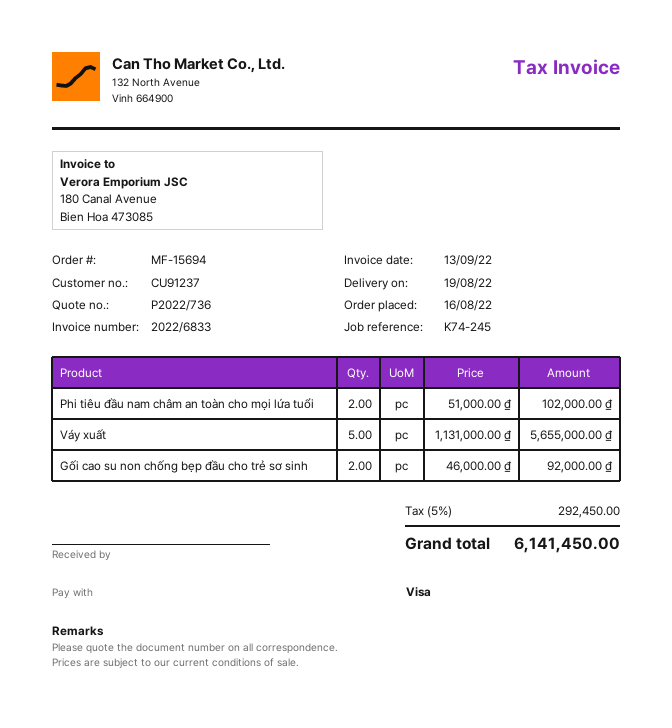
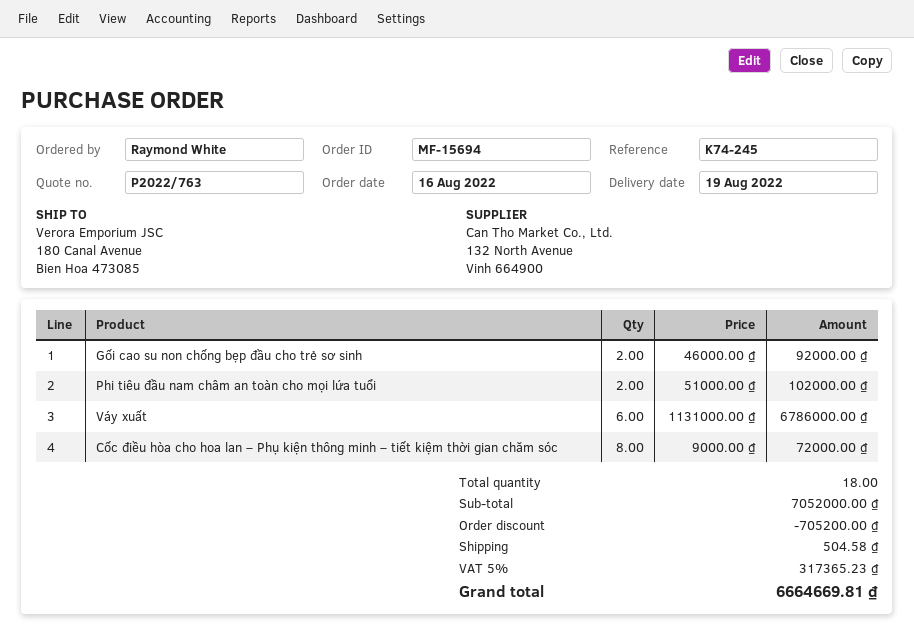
quote number: P2022/736 -> P2022/763
Váy xuất: 5 x 1131000.00 = 5655000.00 -> 6 x 1131000.00 = 6786000.00
Cốc điều hòa cho hoa lan – Phụ kiện thông minh – tiết kiệm thời gian chăm sóc: none -> 8 x 9000.00 = 72000.00
discount: none -> 705200.00
shipping: none -> 504.58
tax: 5% = 292450.00 -> 5% = 317365.23
total: 6141450.00 -> 6664669.81

